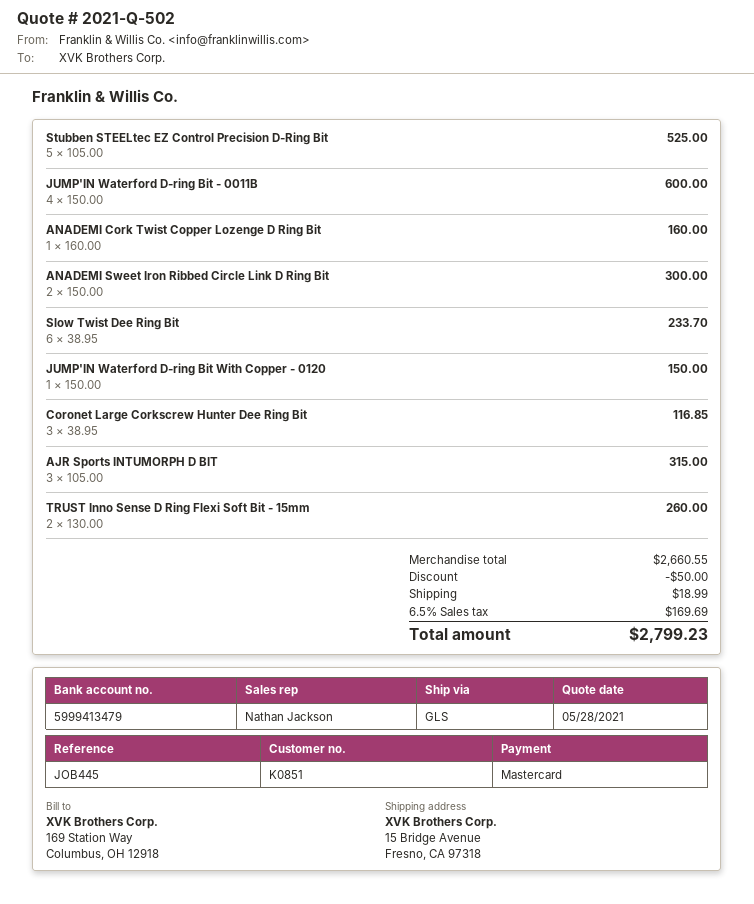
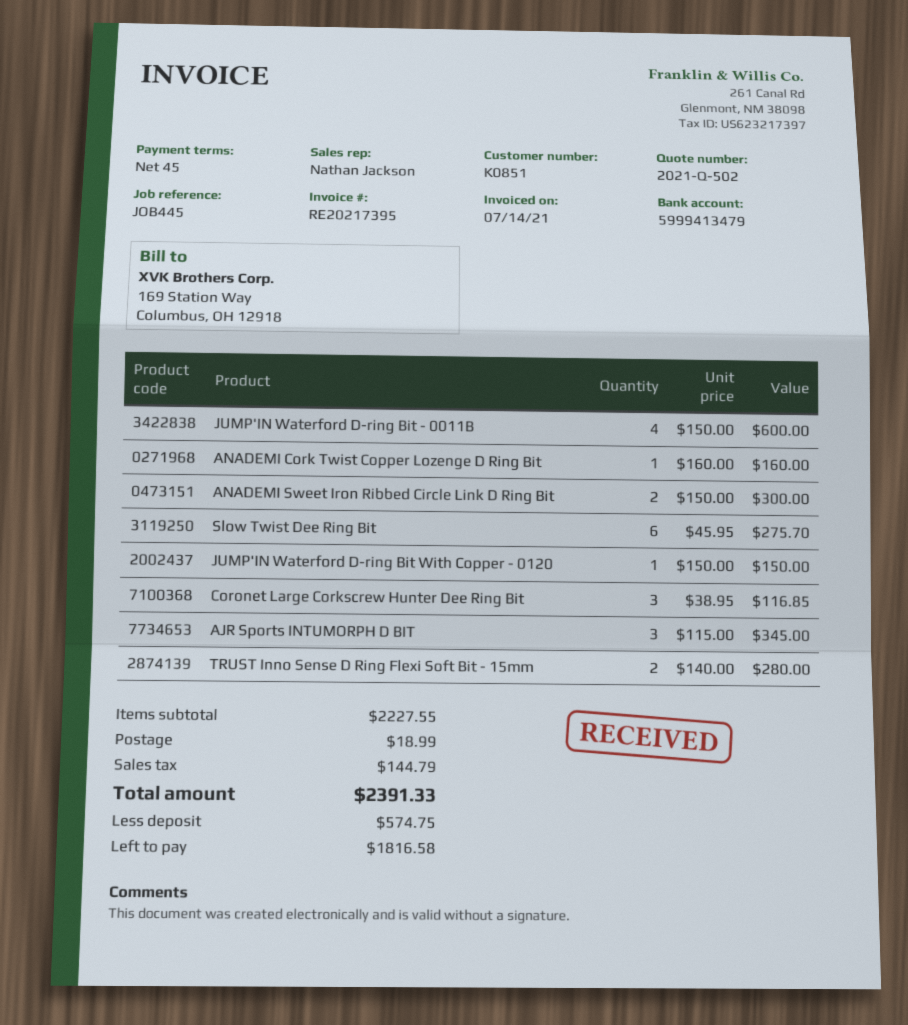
Stubben STEELtec EZ Control Precision D-Ring Bit: 5 x 105.00 = 525.00 -> none
Slow Twist Dee Ring Bit: 6 x 38.95 = 233.70 -> 6 x 45.95 = 275.70
AJR Sports INTUMORPH D BIT: 3 x 105.00 = 315.00 -> 3 x 115.00 = 345.00
TRUST Inno Sense D Ring Flexi Soft Bit - 15mm: 2 x 130.00 = 260.00 -> 2 x 140.00 = 280.00
subtotal: 2660.55 -> 2227.55
discount: 50.00 -> none
tax: 169.69 -> 144.79
total: 2799.23 -> 2391.33

